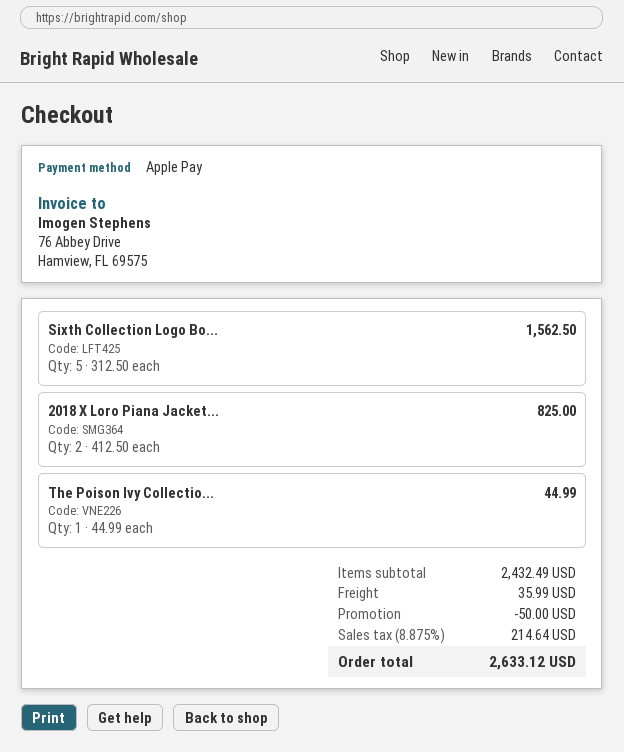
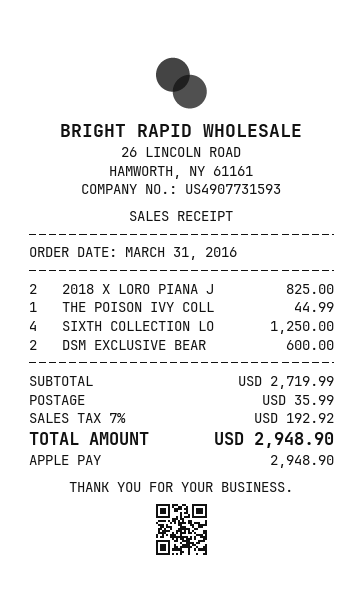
Sixth Collection Logo Bo...: 5 for 1562.50 -> 4 for 1250.00
DSM EXCLUSIVE BEAR: none -> 2 for 600.00
subtotal: 2432.49 -> 2719.99
discount: 50.00 -> none
tax: 8.875% = 214.64 -> 7% = 192.92
total: 2633.12 -> 2948.90

